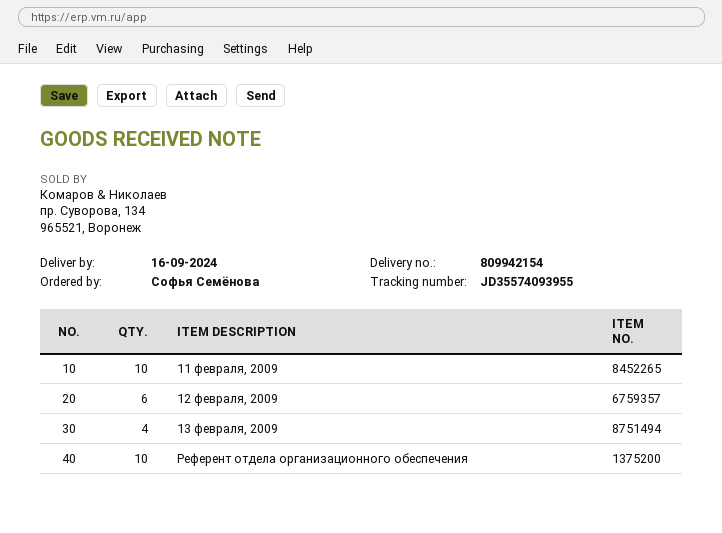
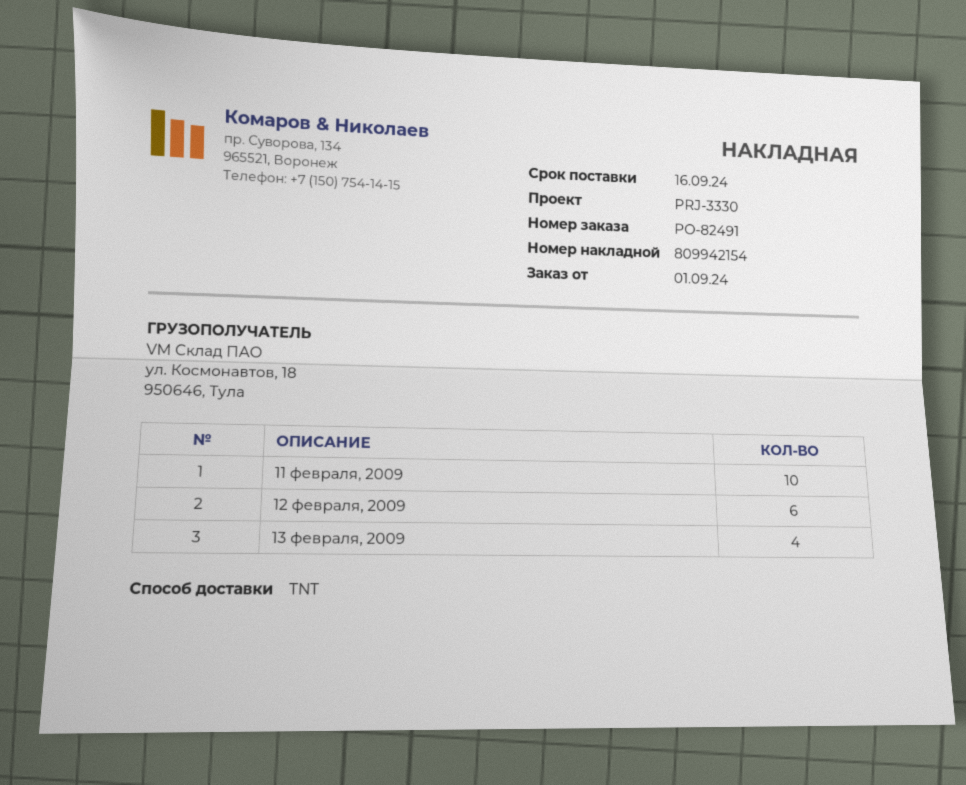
Референт отдела организационного обеспечения: 10 -> none

